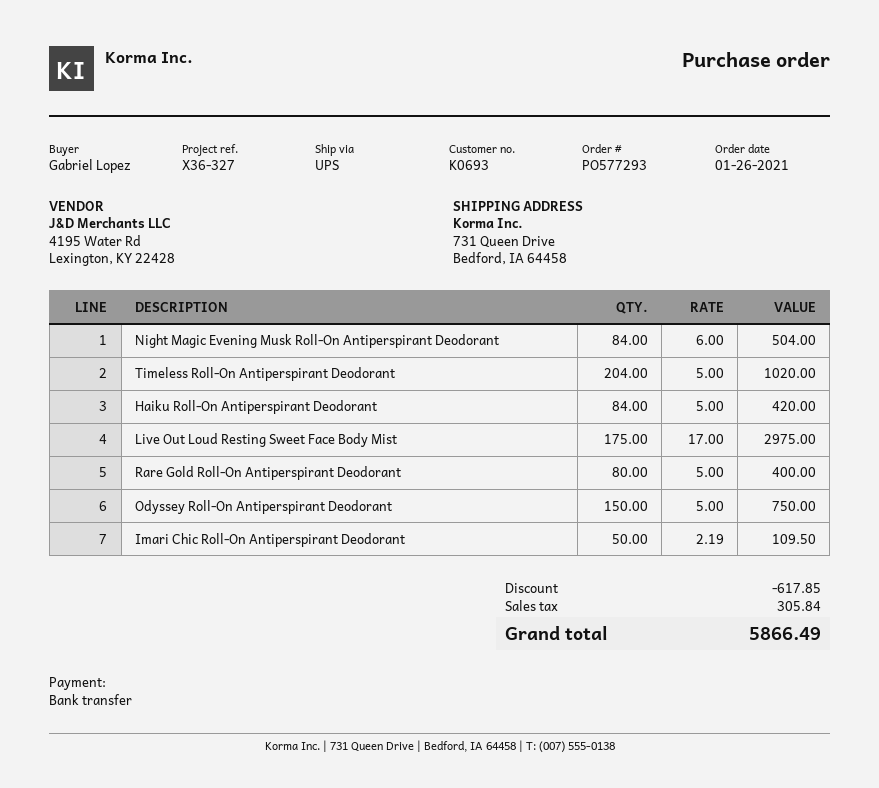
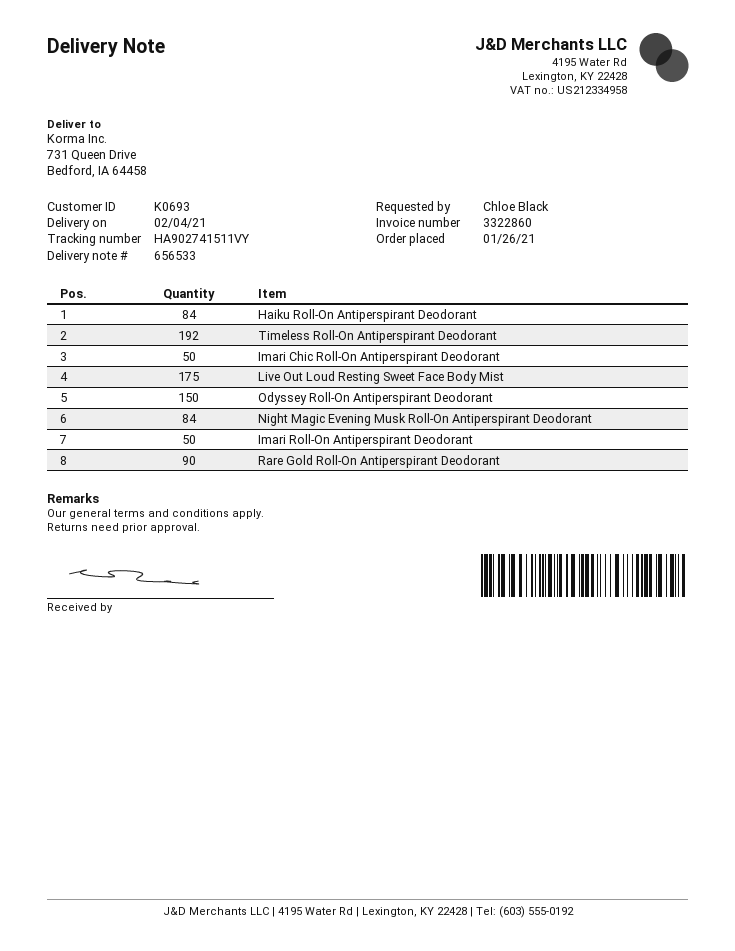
ordered by: Gabriel Lopez -> Chloe Black
Timeless Roll-On Antiperspirant Deodorant: 204 -> 192
Rare Gold Roll-On Antiperspirant Deodorant: 80 -> 90
Imari Roll-On Antiperspirant Deodorant: none -> 50

